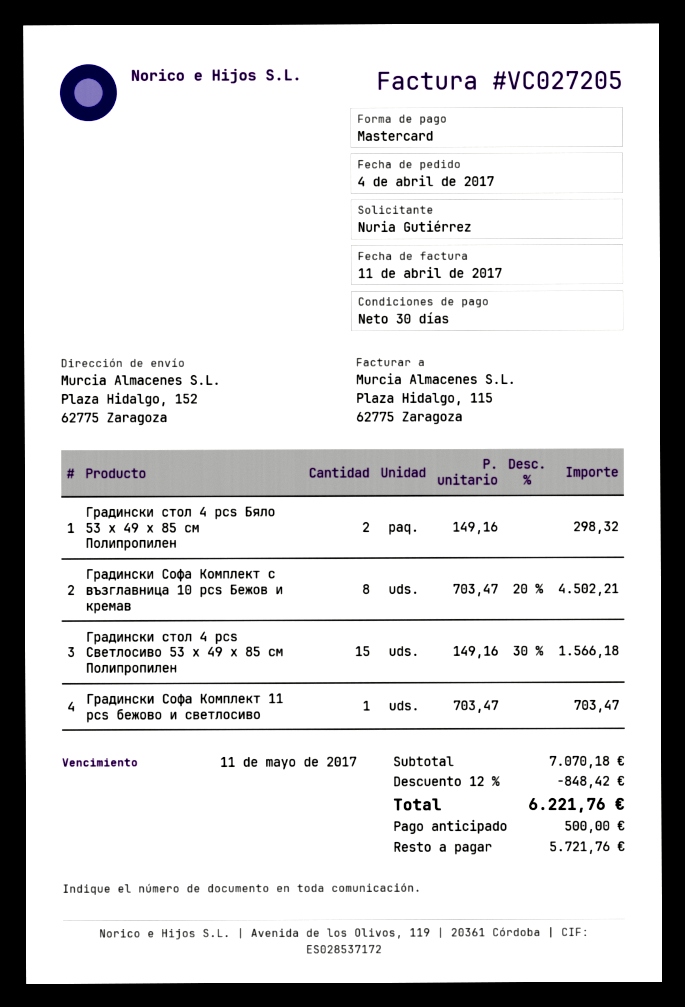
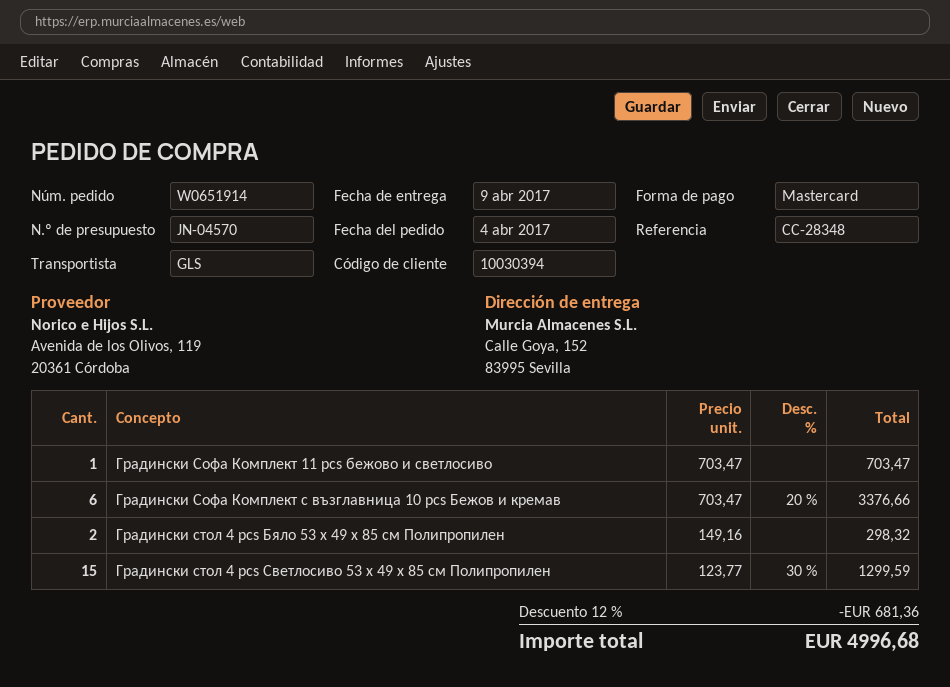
ship to: Plaza Hidalgo, 152, 62775 Zaragoza -> Calle Goya, 152, 83995 Sevilla
Градински Софа Комплект с възглавница 10 pcs Бежов и кремав: 8 x 703.47 - 20% = 4502.21 -> 6 x 703.47 - 20% = 3376.66
Градински стол 4 pcs Светлосиво 53 x 49 x 85 см Полипропилен: 15 x 149.16 - 30% = 1566.18 -> 15 x 123.77 - 30% = 1299.59
discount: 12% = 848.42 -> 12% = 681.36
total: 6221.76 -> 4996.68

